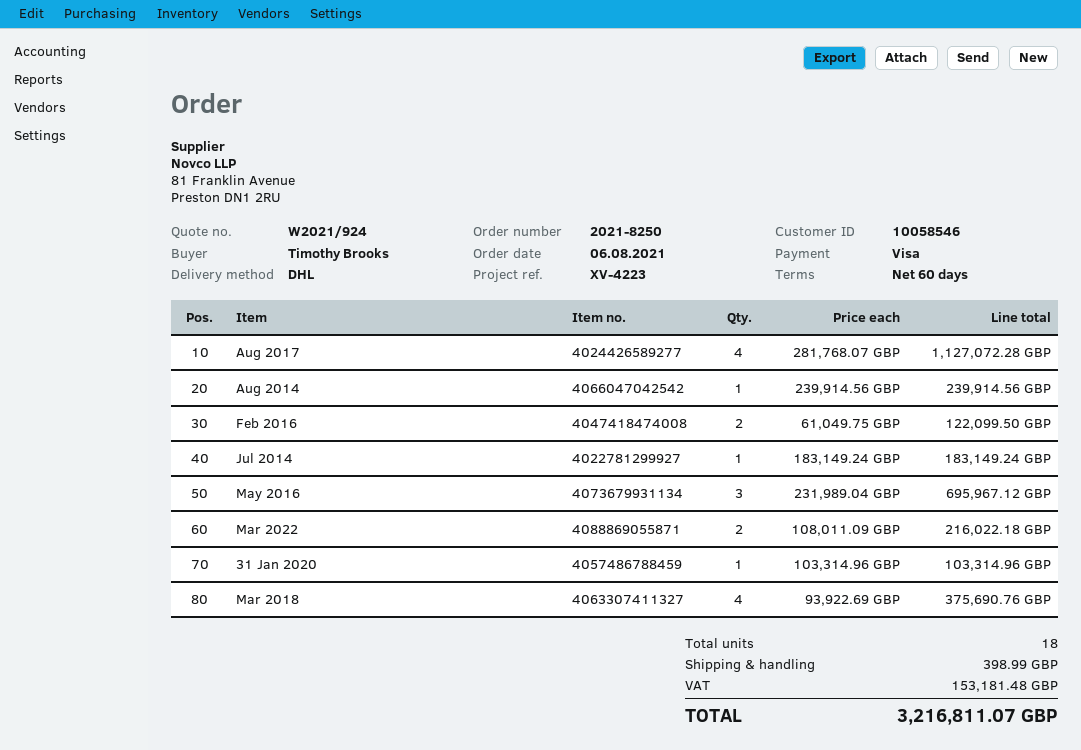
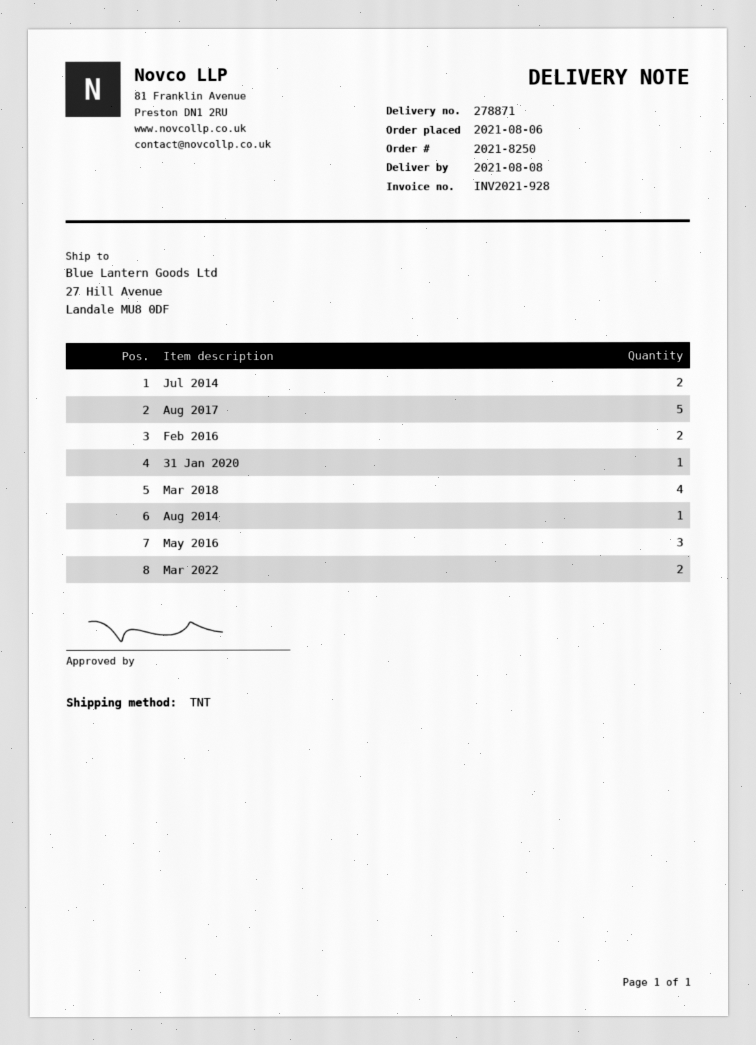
shipping method: DHL -> TNT
Aug 2017: 4 -> 5
Jul 2014: 1 -> 2

